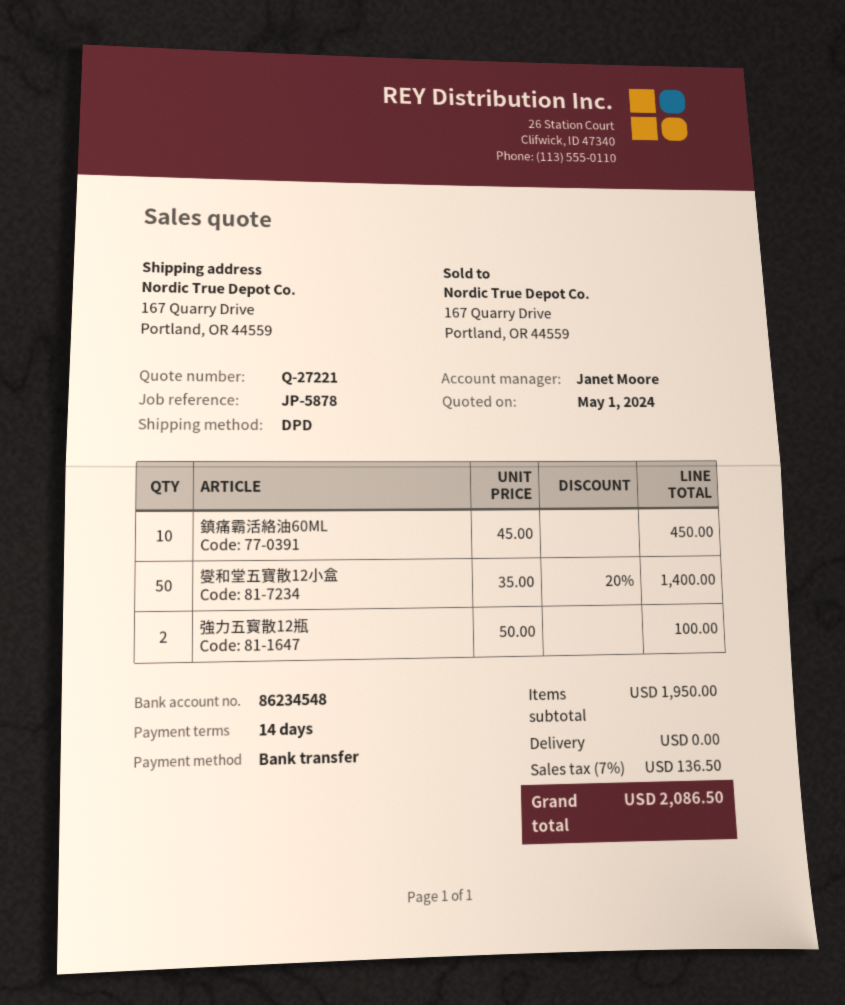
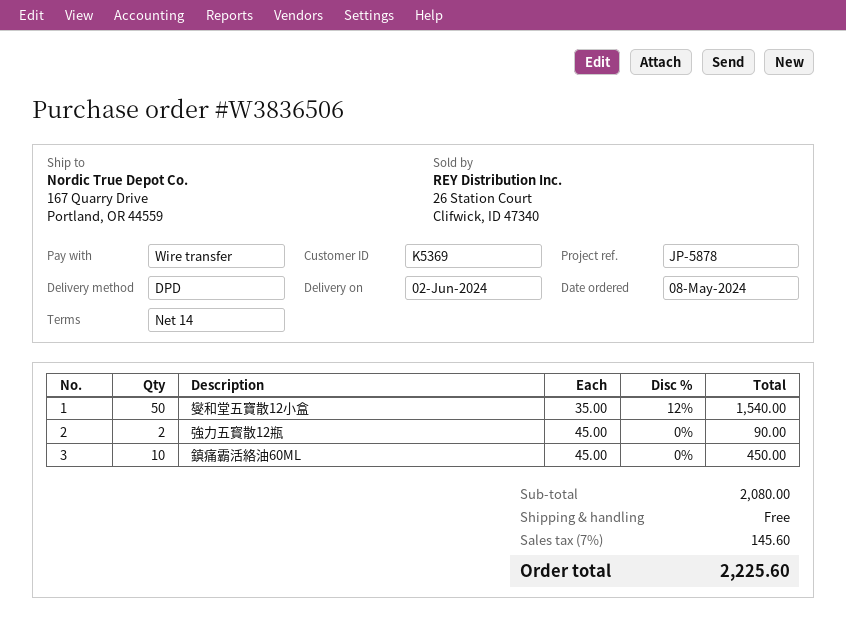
燮和堂五寶散12小盒: 50 x 35.00 - 20% = 1400.00 -> 50 x 35.00 - 12% = 1540.00
強力五寳散12瓶: 2 x 50.00 = 100.00 -> 2 x 45.00 = 90.00
subtotal: 1950.00 -> 2080.00
tax: 7% = 136.50 -> 7% = 145.60
total: 2086.50 -> 2225.60

